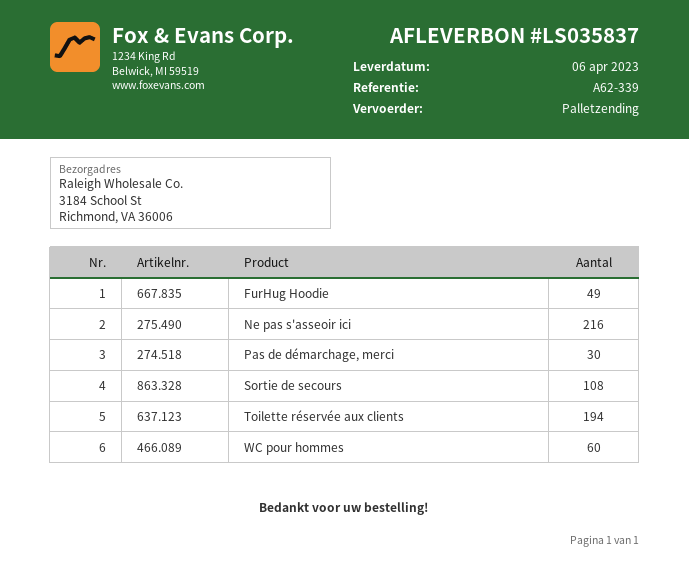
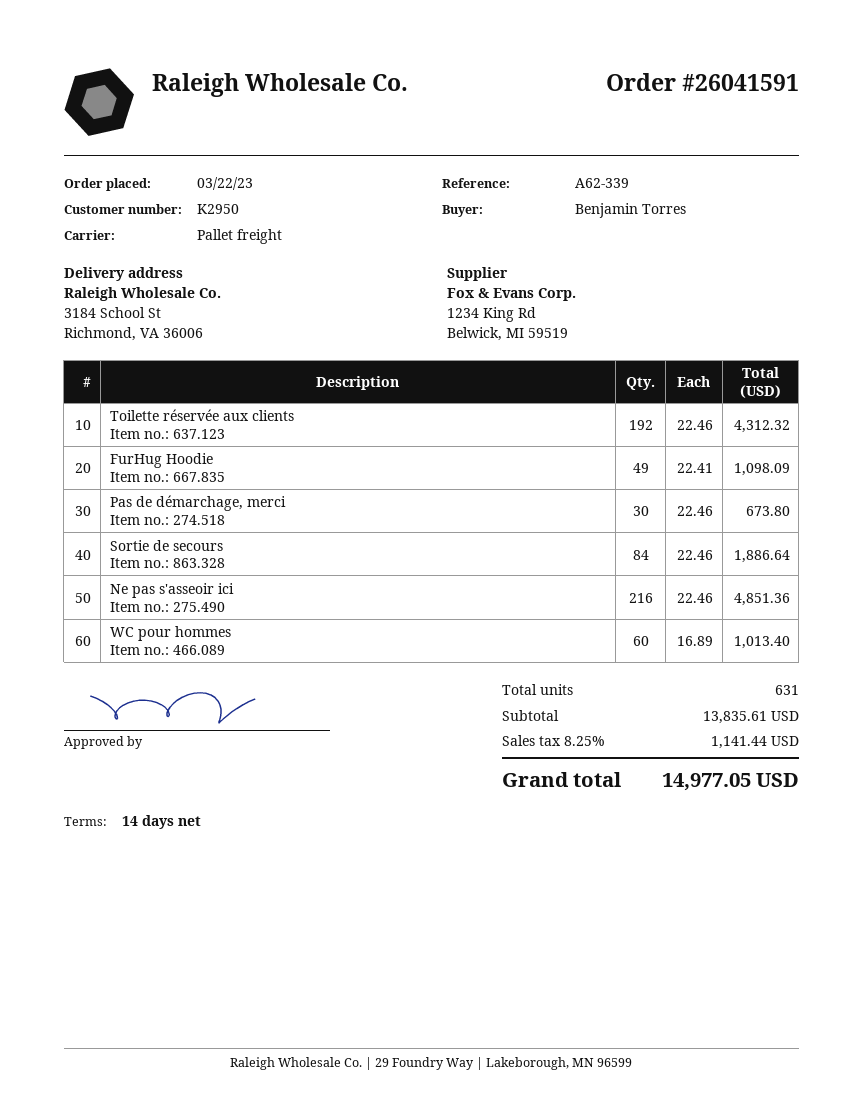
Sortie de secours: 108 -> 84
Toilette réservée aux clients: 194 -> 192

